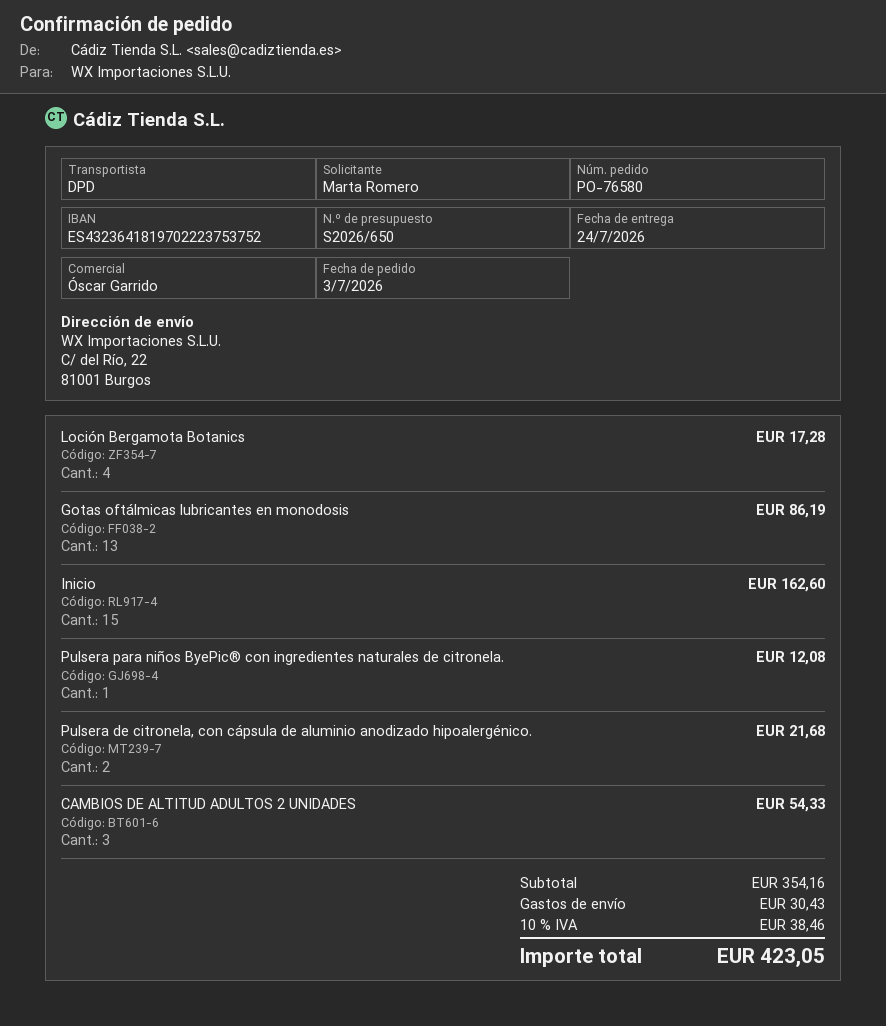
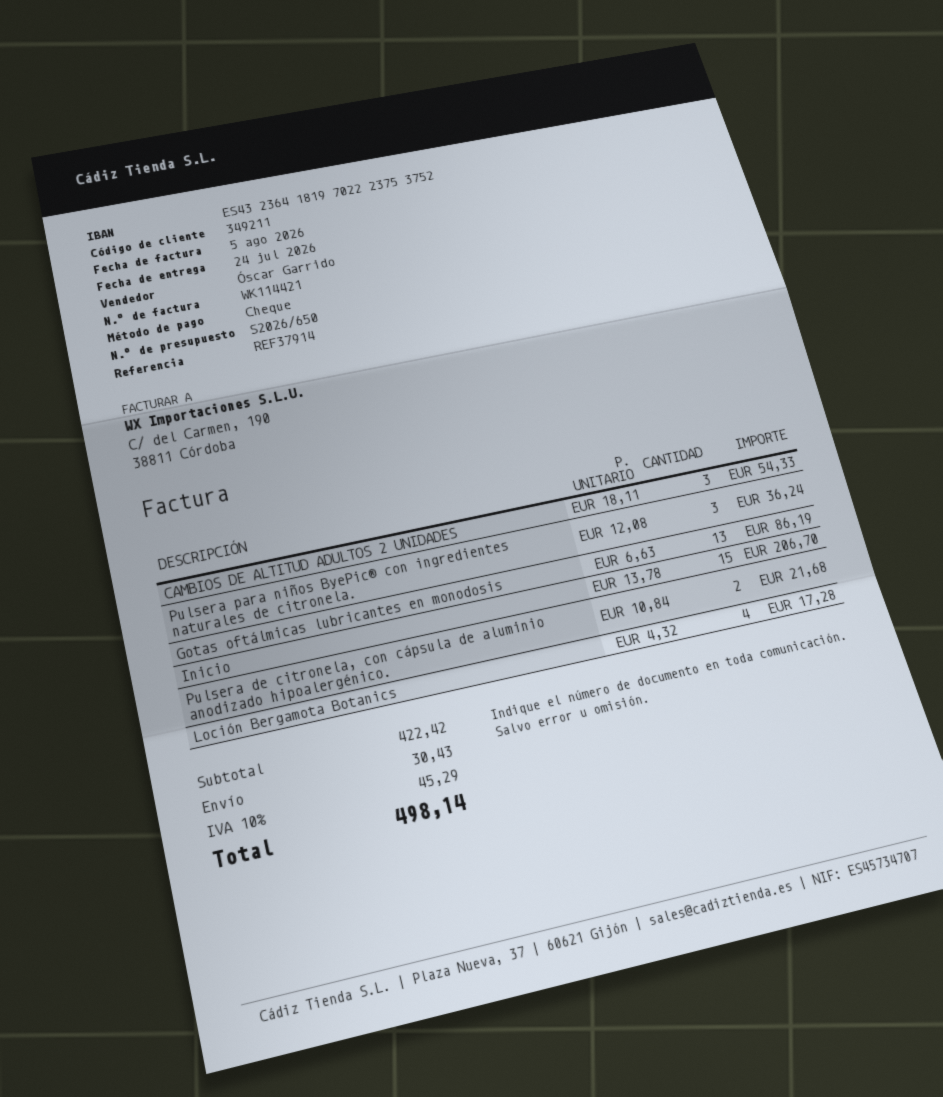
Inicio: 15 for 162.60 -> 15 for 206.70
Pulsera para niños ByePic® con ingredientes naturales de citronela.: 1 for 12.08 -> 3 for 36.24
subtotal: 354.16 -> 422.42
tax: 10% = 38.46 -> 10% = 45.29
total: 423.05 -> 498.14

